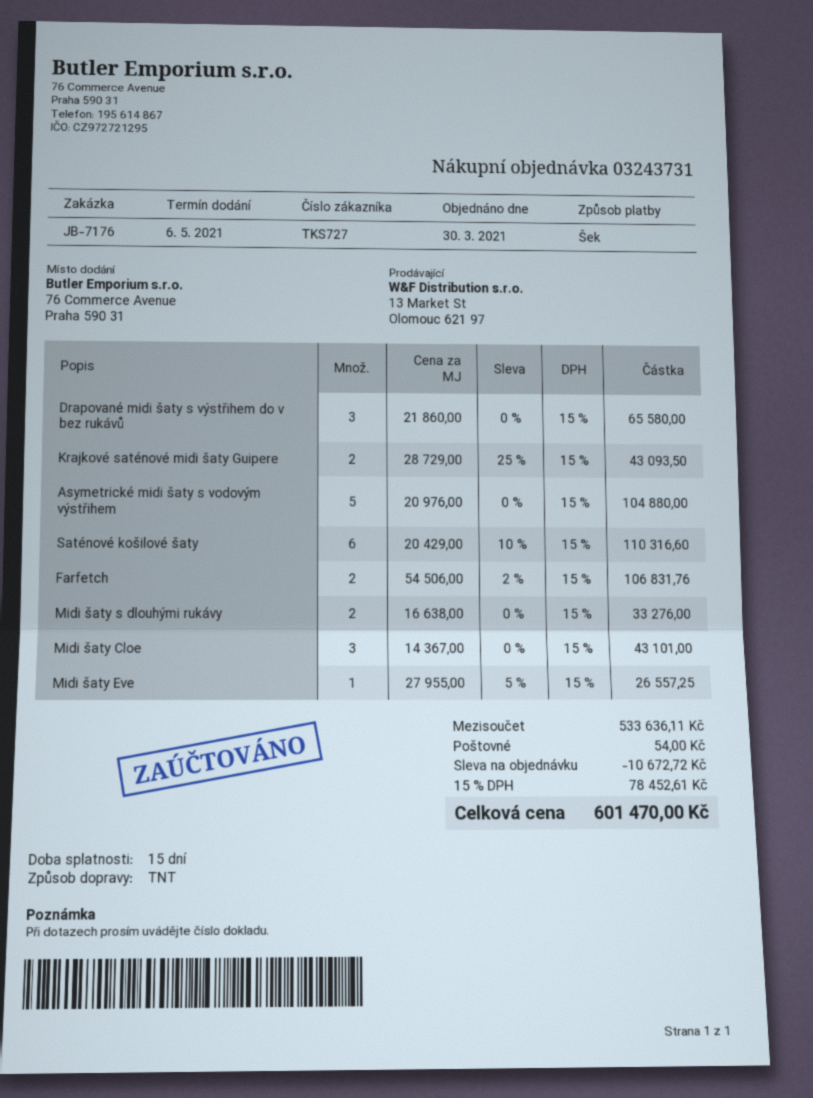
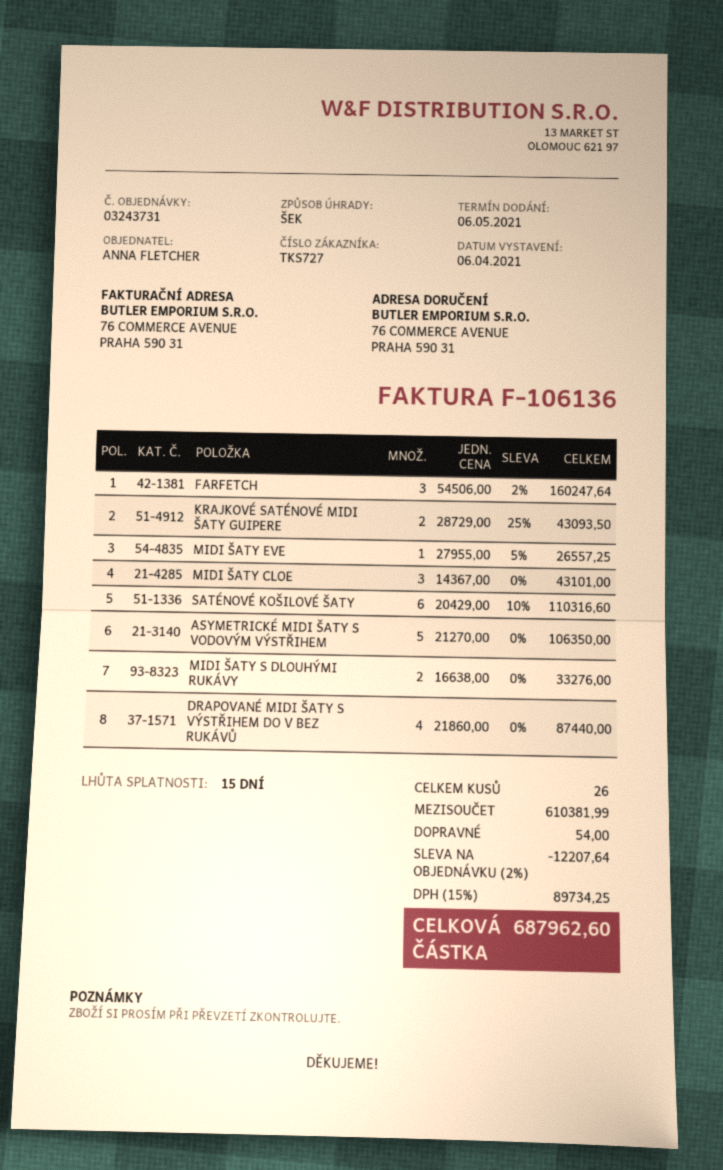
Drapované midi šaty s výstřihem do v bez rukávů: 3 x 21860.00 = 65580.00 -> 4 x 21860.00 = 87440.00
Asymetrické midi šaty s vodovým výstřihem: 5 x 20976.00 = 104880.00 -> 5 x 21270.00 = 106350.00
Farfetch: 2 x 54506.00 - 2% = 106831.76 -> 3 x 54506.00 - 2% = 160247.64
subtotal: 533636.11 -> 610381.99
discount: 10672.72 -> 12207.64
tax: 15% = 78452.61 -> 15% = 89734.25
total: 601470.00 -> 687962.60

